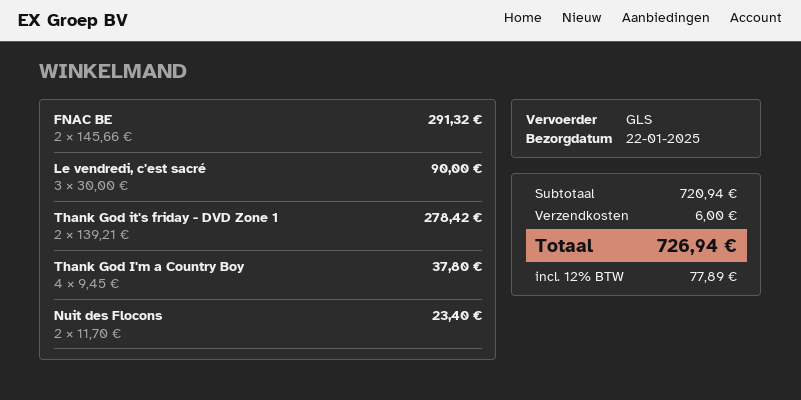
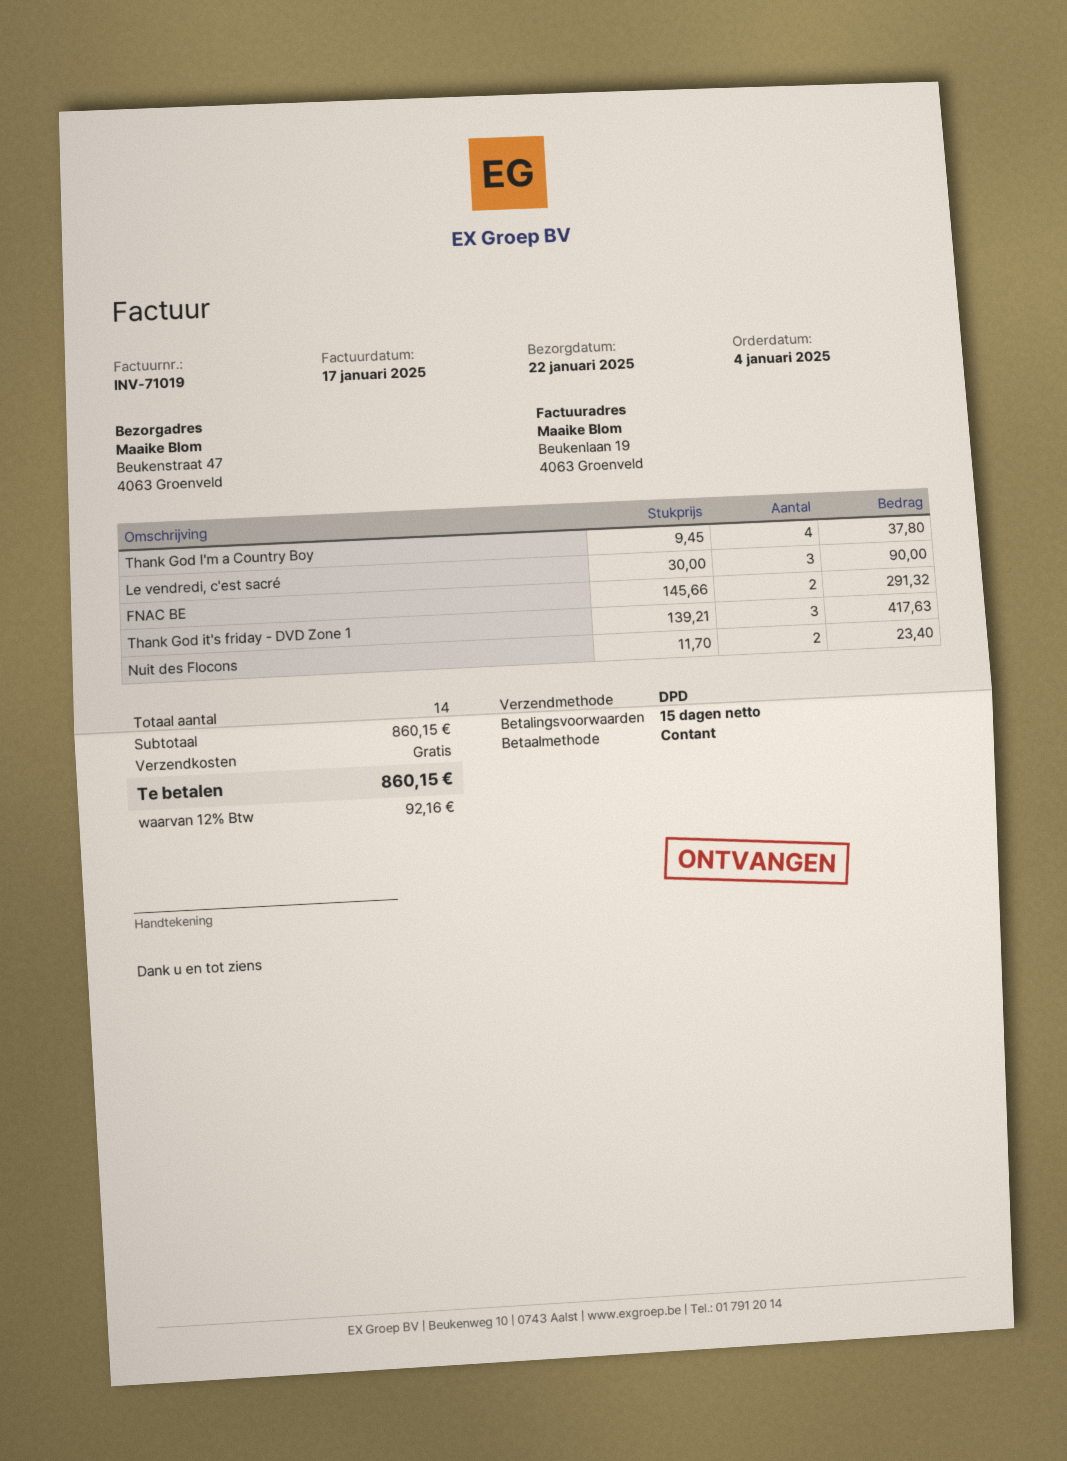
shipping method: GLS -> DPD
Thank God it's friday - DVD Zone 1: 2 x 139.21 = 278.42 -> 3 x 139.21 = 417.63
subtotal: 720.94 -> 860.15
shipping: 6.00 -> 0.00
tax: 12% = 77.89 -> 12% = 92.16
total: 726.94 -> 860.15

